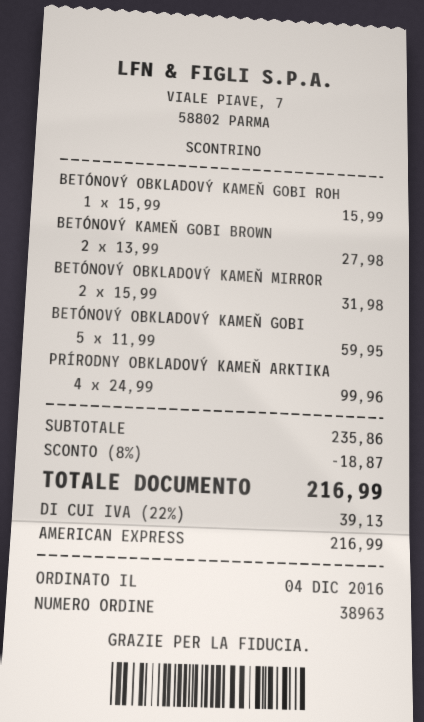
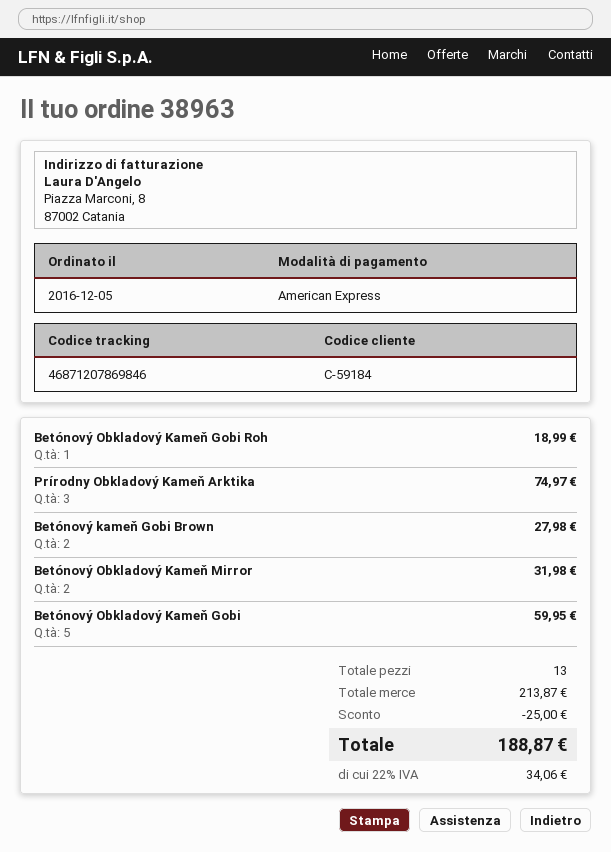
order date: 2016-12-04 -> 2016-12-05
BETÓNOVÝ OBKLADOVÝ KAMEŇ GOBI ROH: 1 for 15.99 -> 1 for 18.99
PRÍRODNY OBKLADOVÝ KAMEŇ ARKTIKA: 4 for 99.96 -> 3 for 74.97
subtotal: 235.86 -> 213.87
discount: 18.87 -> 25.00
tax: 22% = 39.13 -> 22% = 34.06
total: 216.99 -> 188.87

